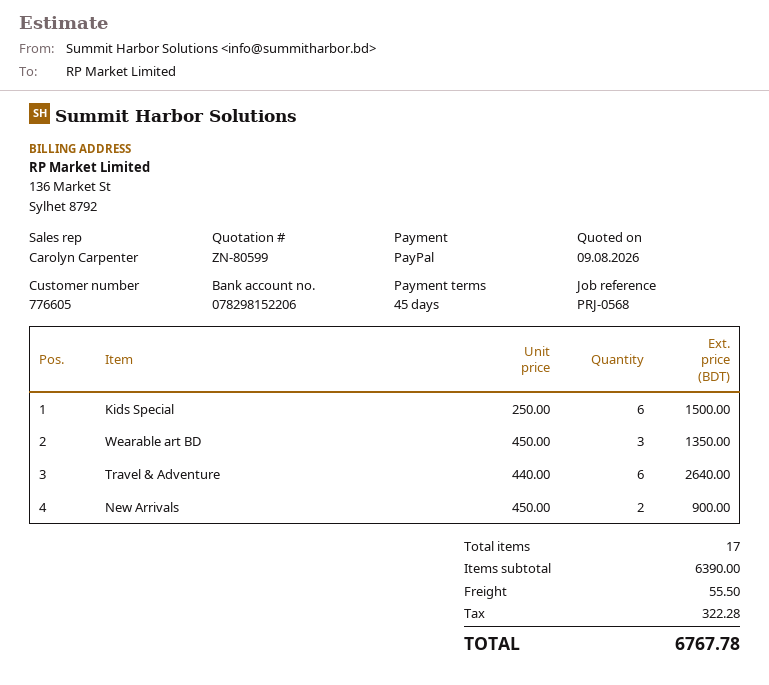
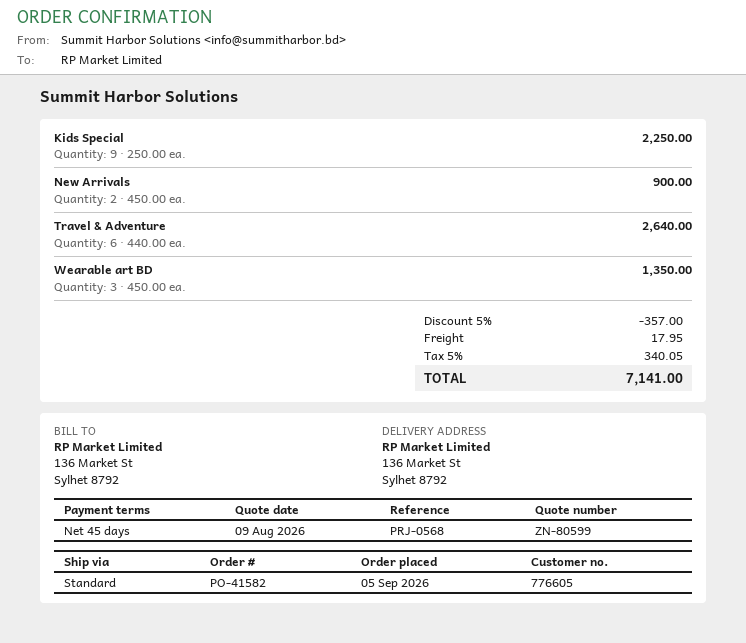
Kids Special: 6 x 250.00 = 1500.00 -> 9 x 250.00 = 2250.00
discount: none -> 5% = 357.00
shipping: 55.50 -> 17.95
tax: 322.28 -> 340.05
total: 6767.78 -> 7141.00

